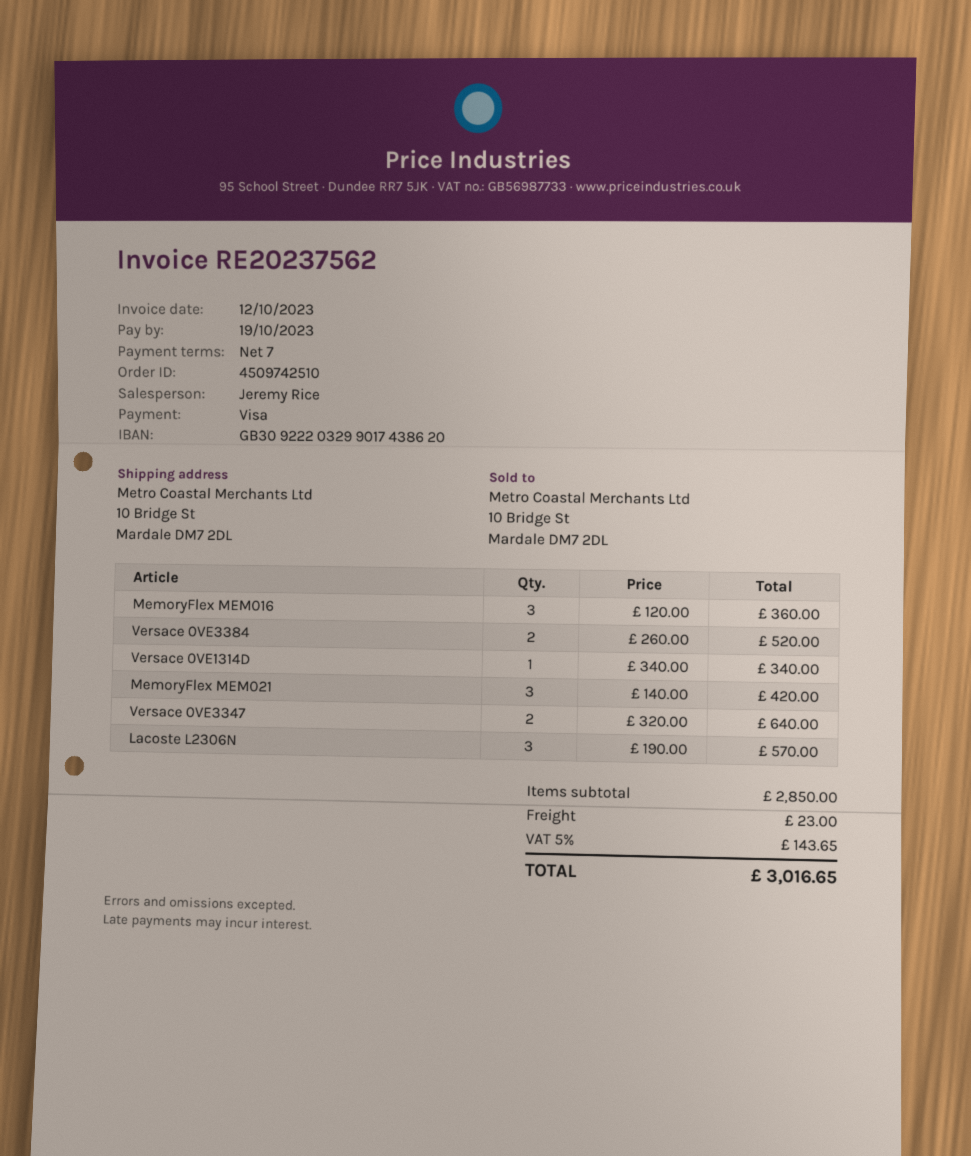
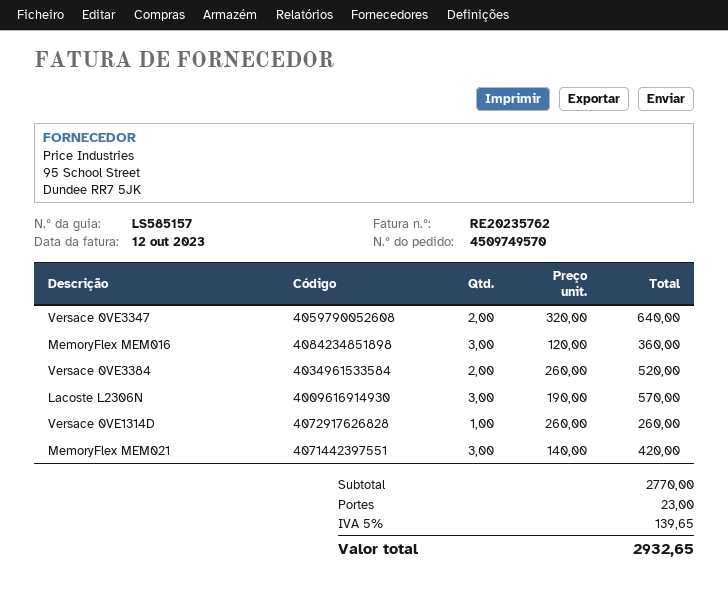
order number: 4509742510 -> 4509749570
invoice number: RE20237562 -> RE20235762
Versace 0VE1314D: 1 x 340.00 = 340.00 -> 1 x 260.00 = 260.00
subtotal: 2850.00 -> 2770.00
tax: 5% = 143.65 -> 5% = 139.65
total: 3016.65 -> 2932.65

